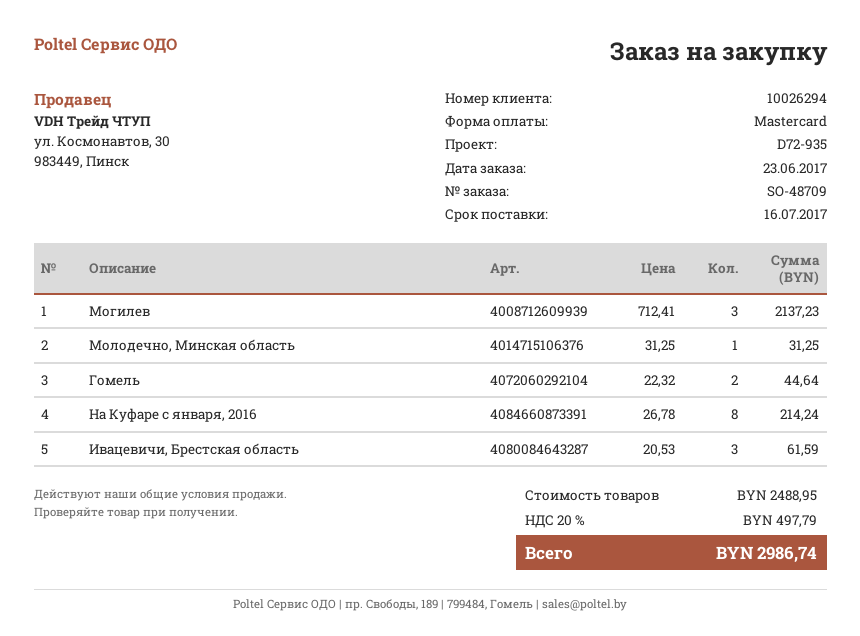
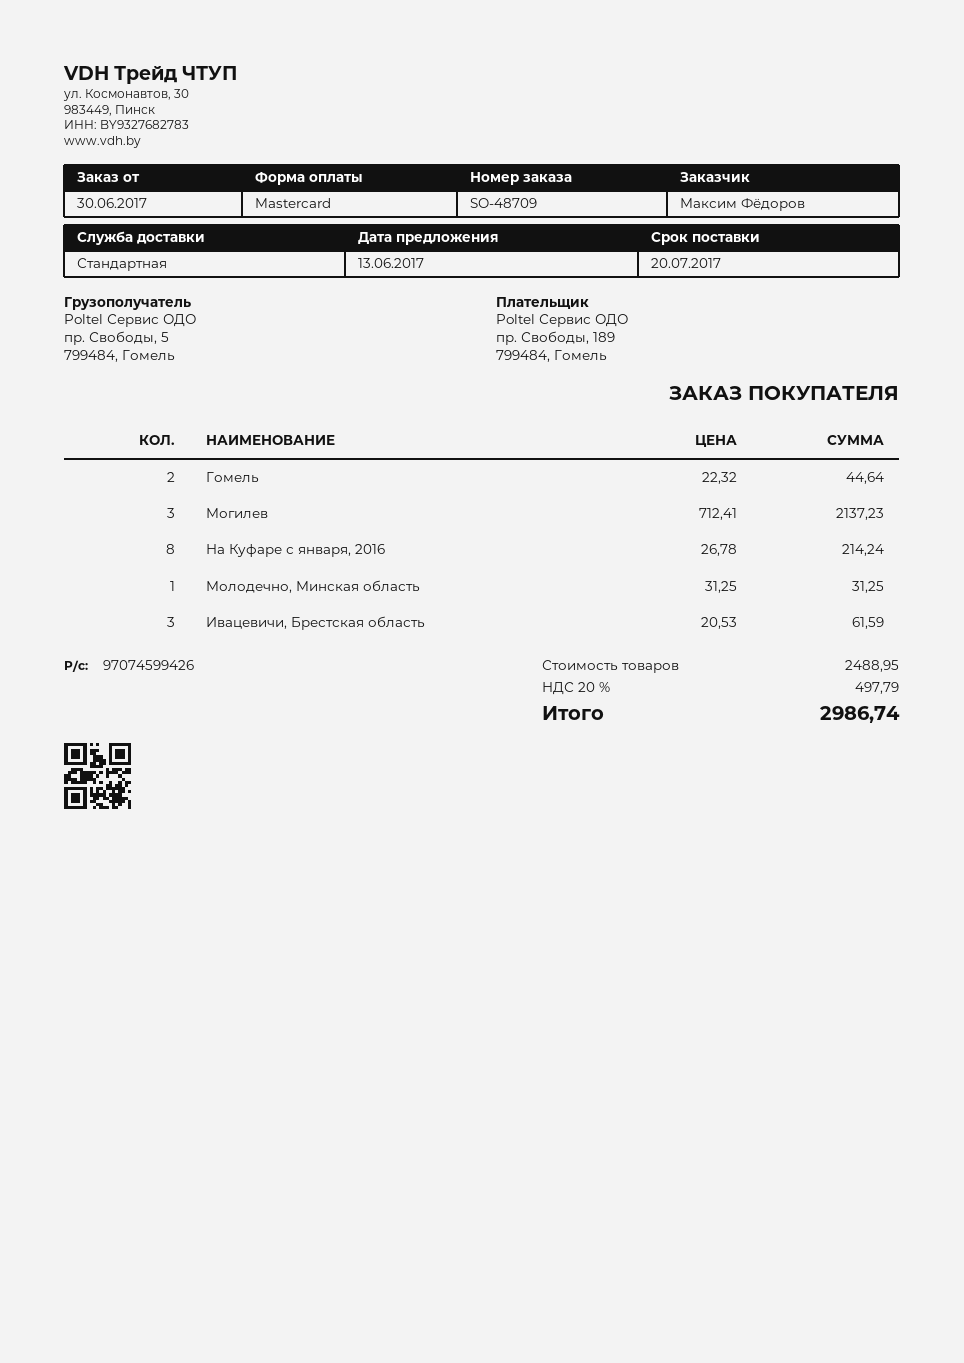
order date: 2017-06-23 -> 2017-06-30
delivery date: 2017-07-16 -> 2017-07-20

